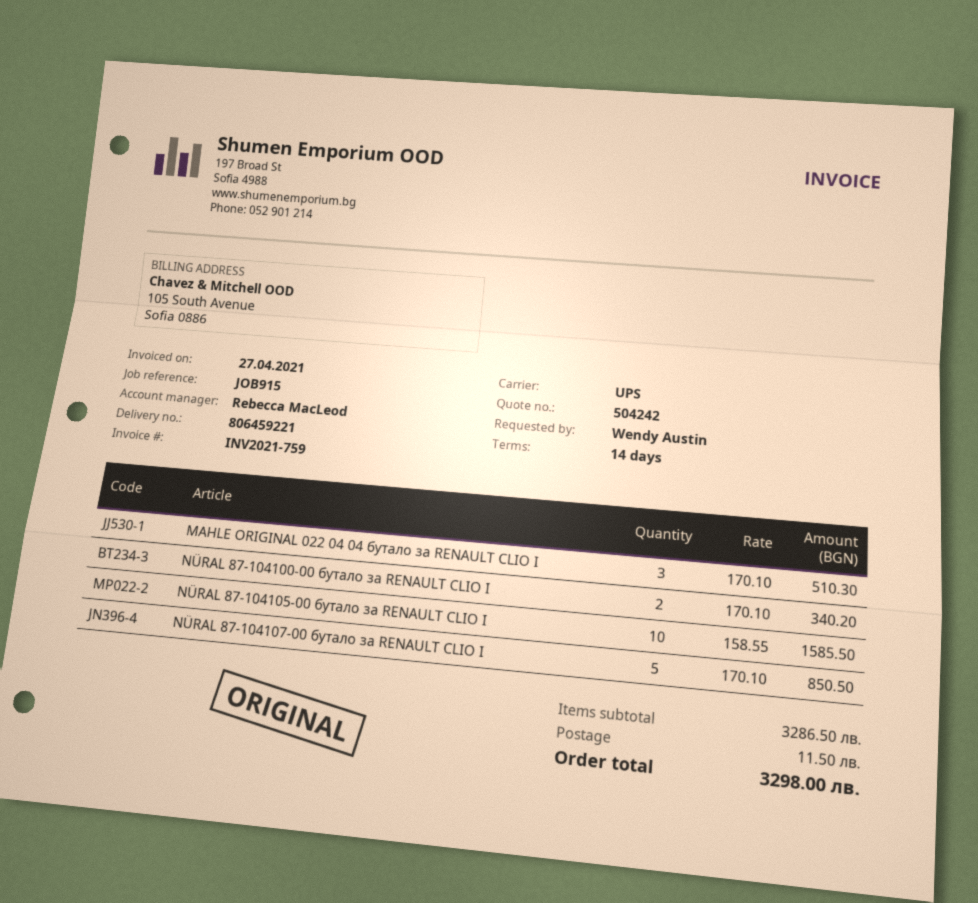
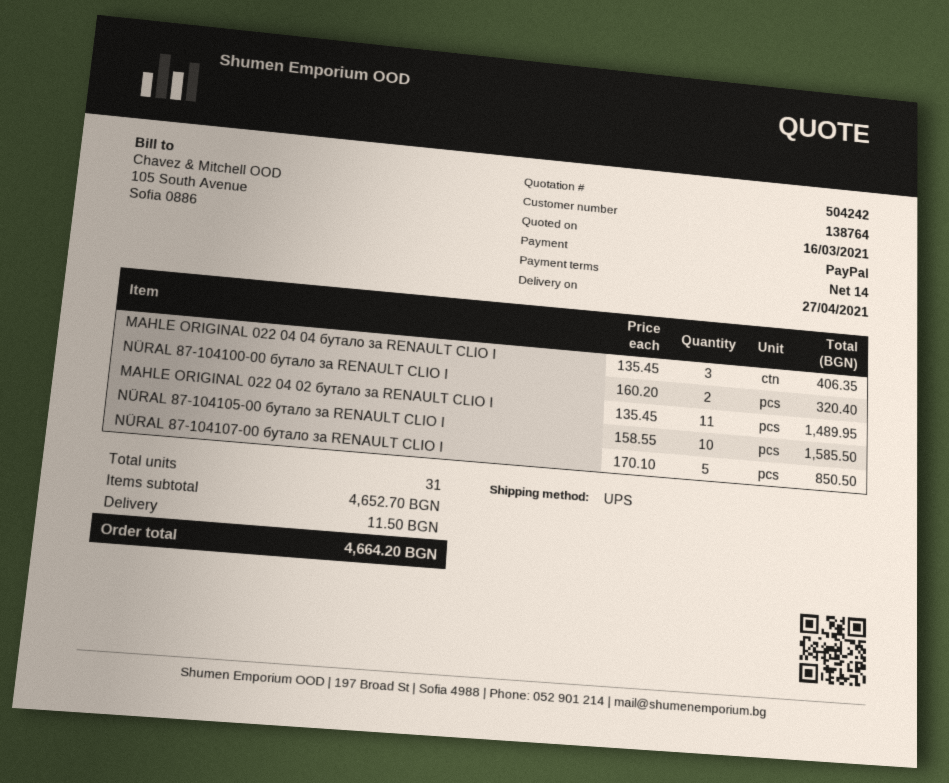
MAHLE ORIGINAL 022 04 04 бутало за RENAULT CLIO I: 3 x 170.10 = 510.30 -> 3 x 135.45 = 406.35
NÜRAL 87-104100-00 бутало за RENAULT CLIO I: 2 x 170.10 = 340.20 -> 2 x 160.20 = 320.40
MAHLE ORIGINAL 022 04 02 бутало за RENAULT CLIO I: none -> 11 x 135.45 = 1489.95
subtotal: 3286.50 -> 4652.70
total: 3298.00 -> 4664.20

